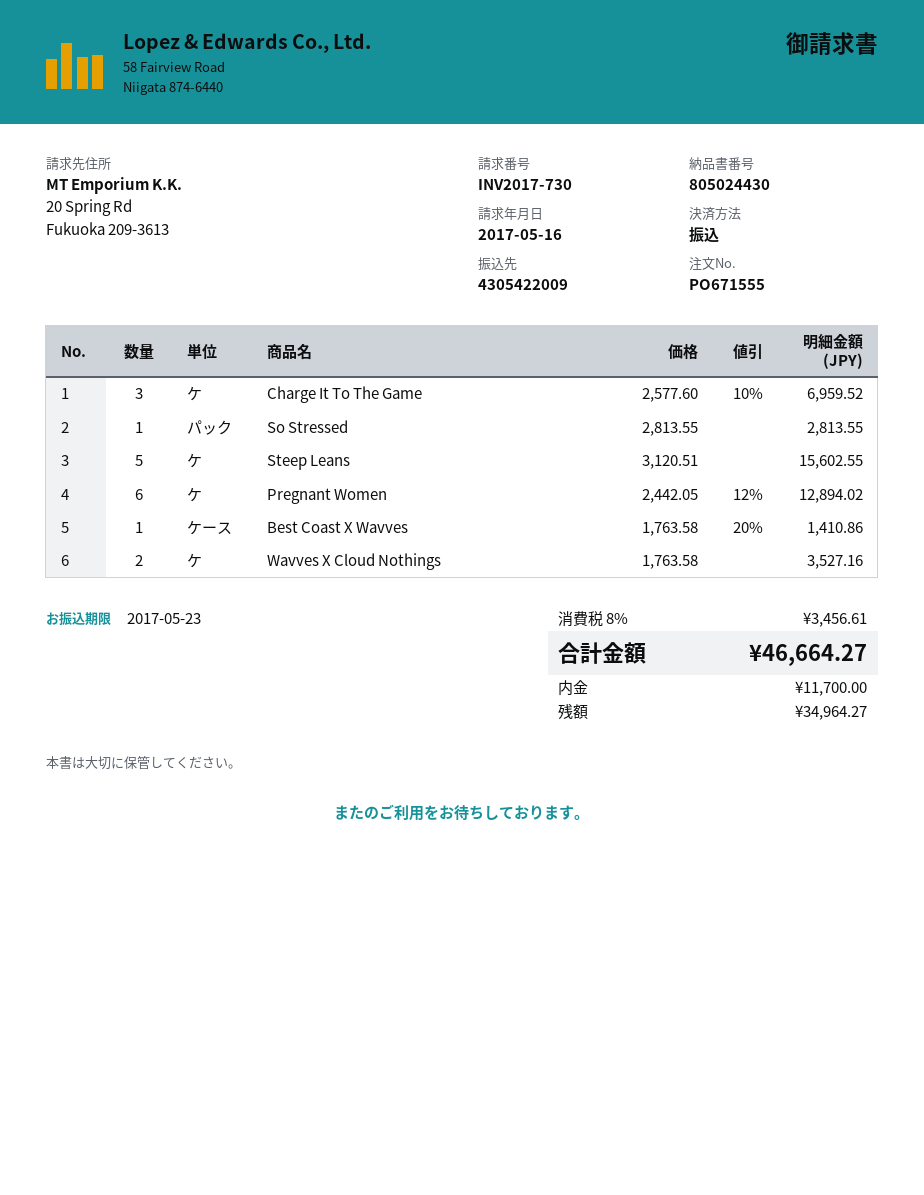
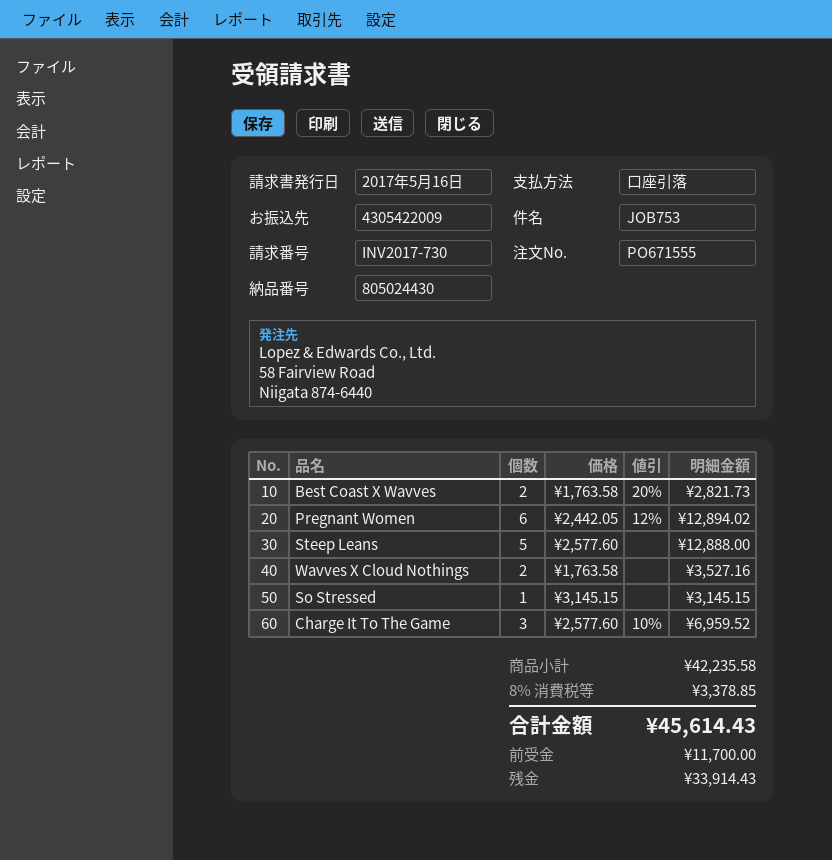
payment method: bank transfer -> direct debit
So Stressed: 1 x 2813.55 = 2813.55 -> 1 x 3145.15 = 3145.15
Steep Leans: 5 x 3120.51 = 15602.55 -> 5 x 2577.60 = 12888.00
Best Coast X Wavves: 1 x 1763.58 - 20% = 1410.86 -> 2 x 1763.58 - 20% = 2821.73
tax: 8% = 3456.61 -> 8% = 3378.85
total: 46664.27 -> 45614.43
balance: 34964.27 -> 33914.43

